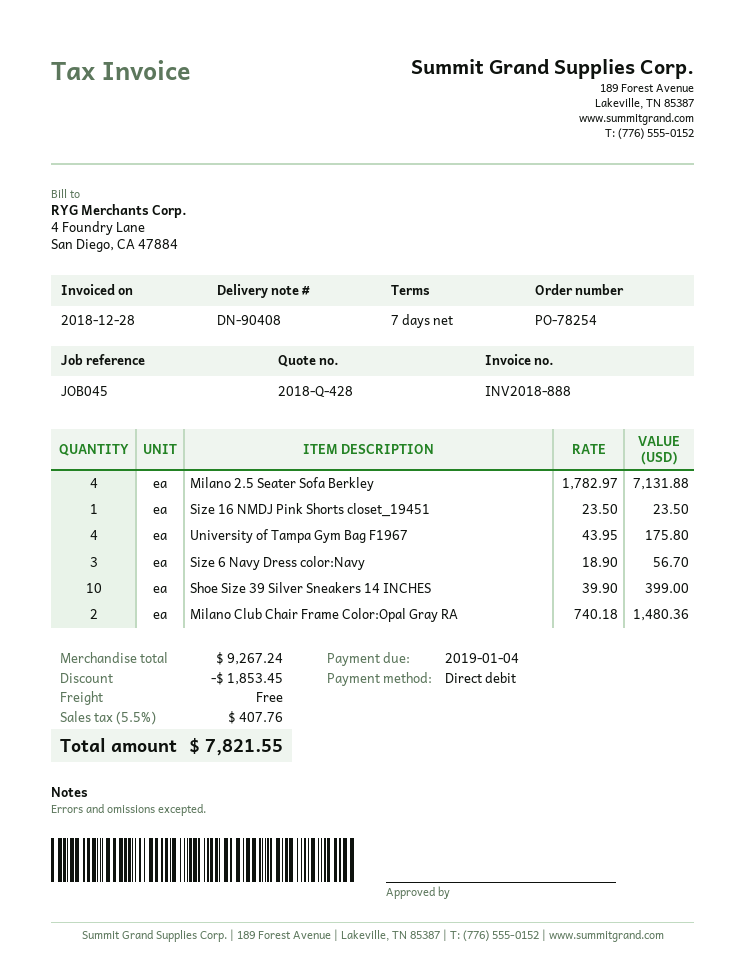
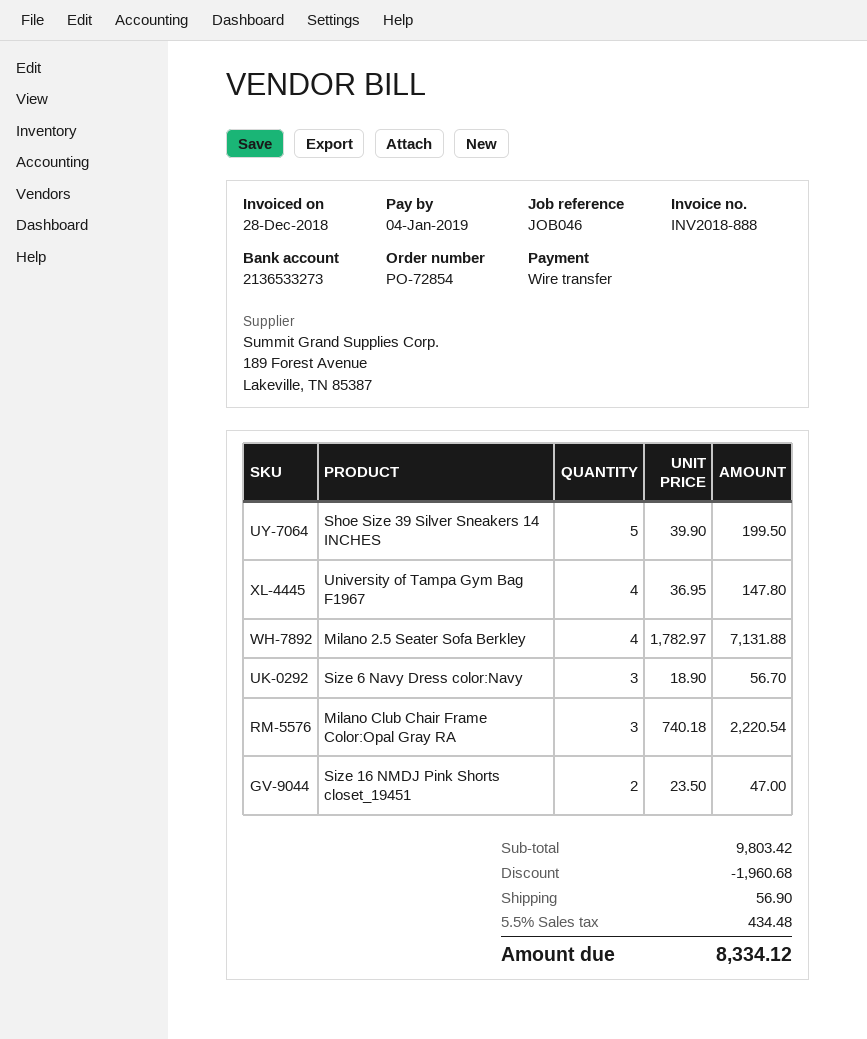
order number: PO-78254 -> PO-72854
reference: JOB045 -> JOB046
payment method: direct debit -> bank transfer
Size 16 NMDJ Pink Shorts closet_19451: 1 x 23.50 = 23.50 -> 2 x 23.50 = 47.00
University of Tampa Gym Bag F1967: 4 x 43.95 = 175.80 -> 4 x 36.95 = 147.80
Shoe Size 39 Silver Sneakers 14 INCHES: 10 x 39.90 = 399.00 -> 5 x 39.90 = 199.50
Milano Club Chair Frame Color:Opal Gray RA: 2 x 740.18 = 1480.36 -> 3 x 740.18 = 2220.54
subtotal: 9267.24 -> 9803.42
discount: 1853.45 -> 1960.68
shipping: 0.00 -> 56.90
tax: 5.5% = 407.76 -> 5.5% = 434.48
total: 7821.55 -> 8334.12

